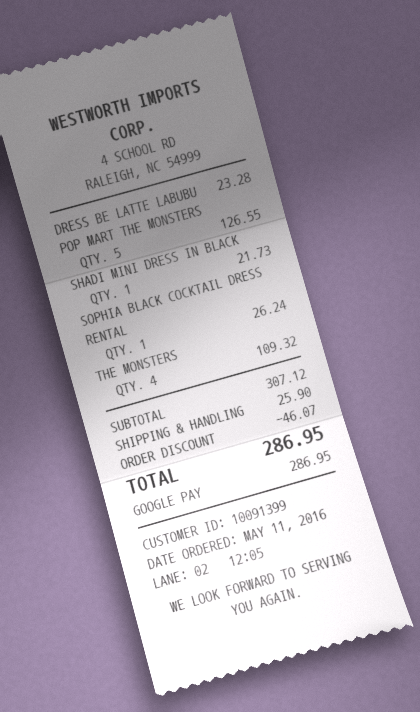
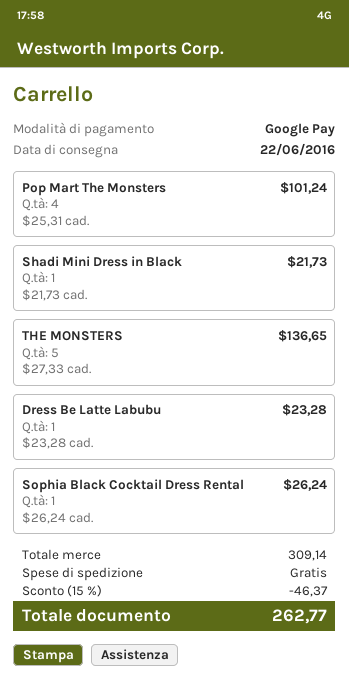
POP MART THE MONSTERS: 5 for 126.55 -> 4 for 101.24
THE MONSTERS: 4 for 109.32 -> 5 for 136.65
subtotal: 307.12 -> 309.14
discount: 46.07 -> 46.37
shipping: 25.90 -> 0.00
total: 286.95 -> 262.77

